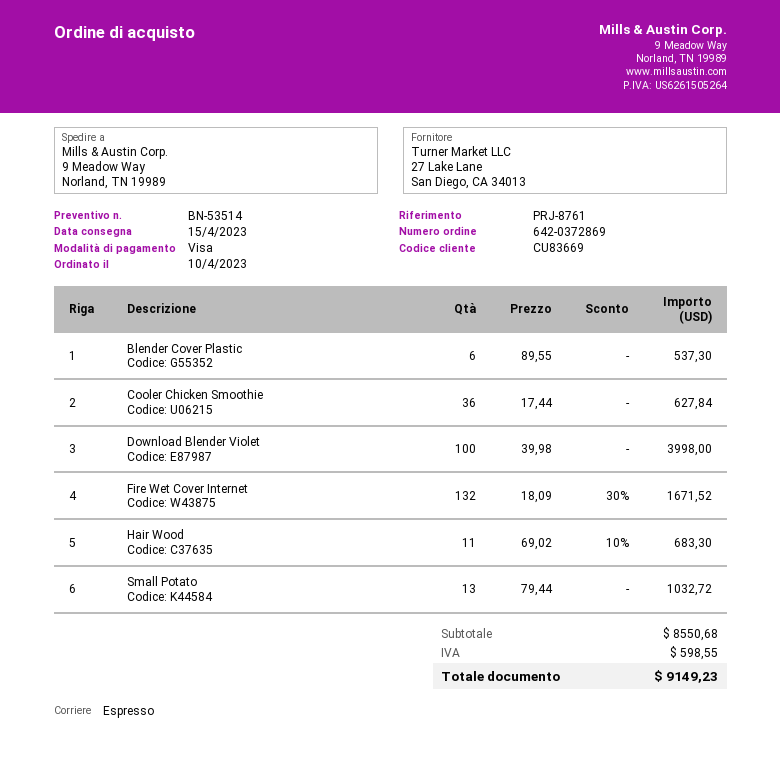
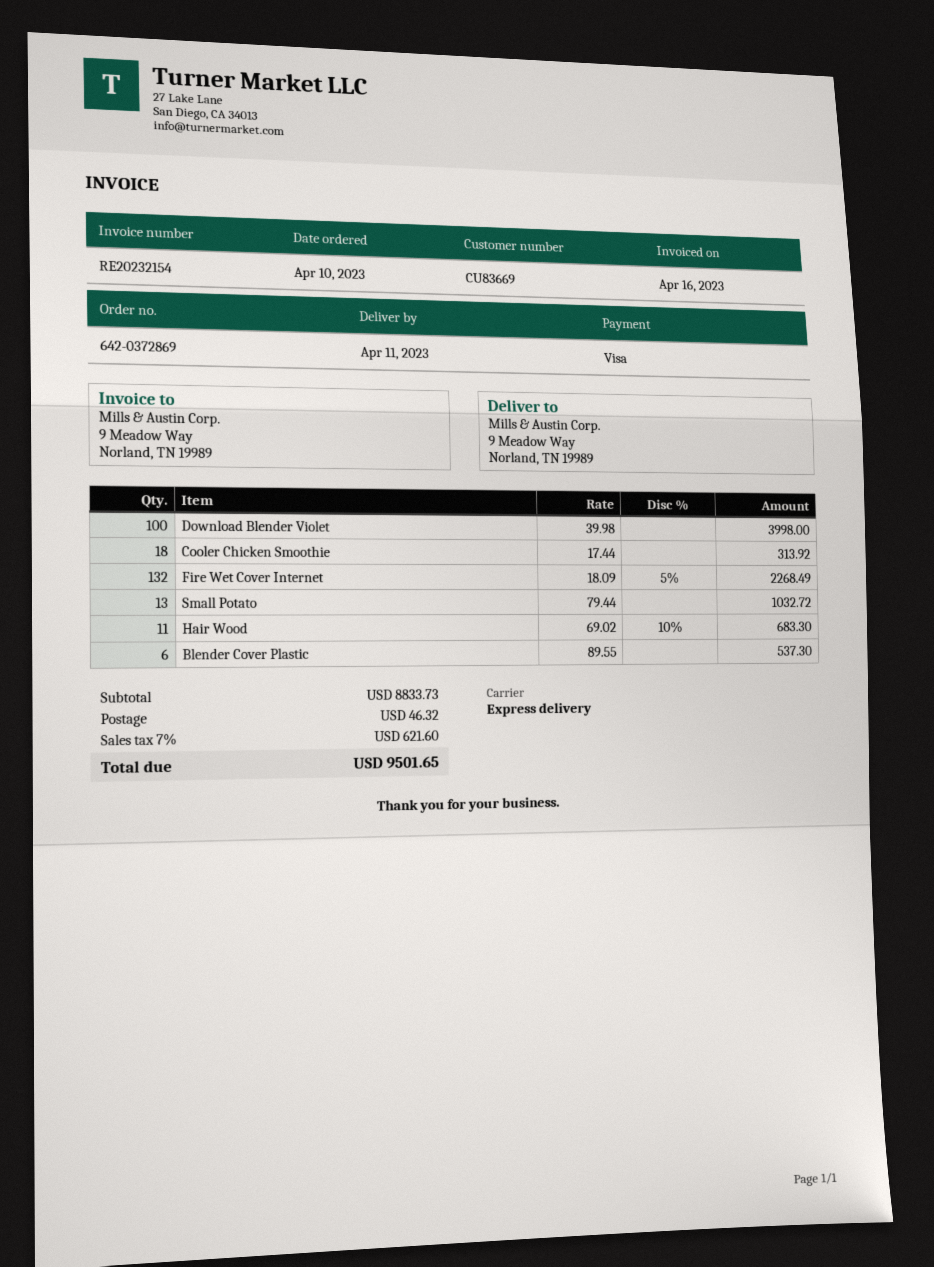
delivery date: 2023-04-15 -> 2023-04-11
Cooler Chicken Smoothie: 36 x 17.44 = 627.84 -> 18 x 17.44 = 313.92
Fire Wet Cover Internet: 132 x 18.09 - 30% = 1671.52 -> 132 x 18.09 - 5% = 2268.49
subtotal: 8550.68 -> 8833.73
shipping: none -> 46.32
tax: 598.55 -> 621.60
total: 9149.23 -> 9501.65

